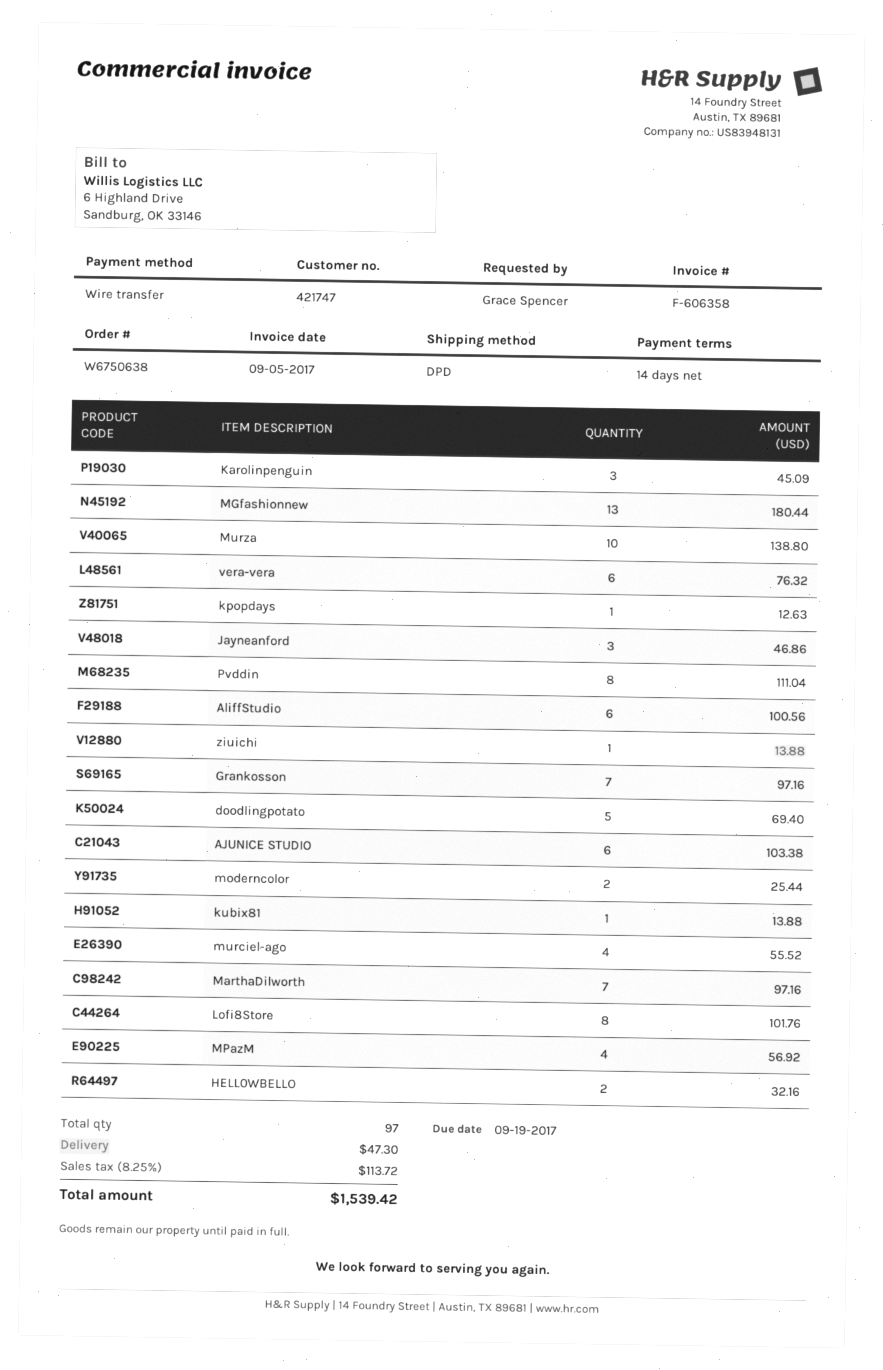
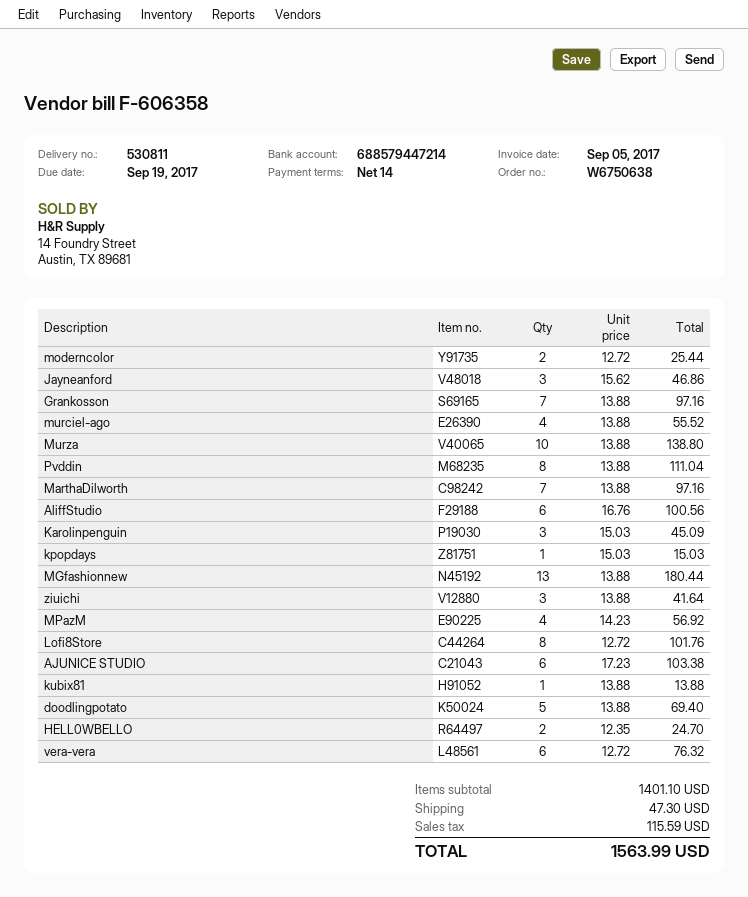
kpopdays: 1 for 12.63 -> 1 for 15.03
ziuichi: 1 for 13.88 -> 3 for 41.64
HELL0WBELLO: 2 for 32.16 -> 2 for 24.70
tax: 113.72 -> 115.59
total: 1539.42 -> 1563.99

